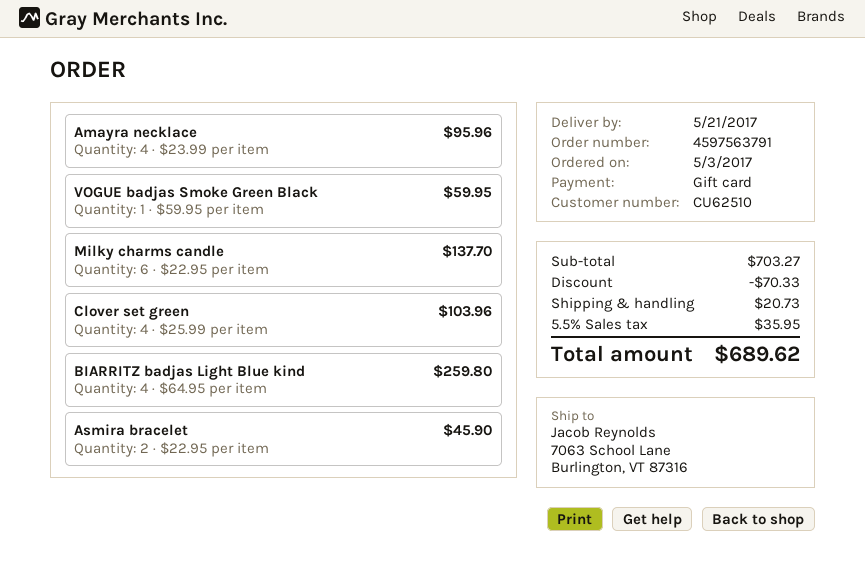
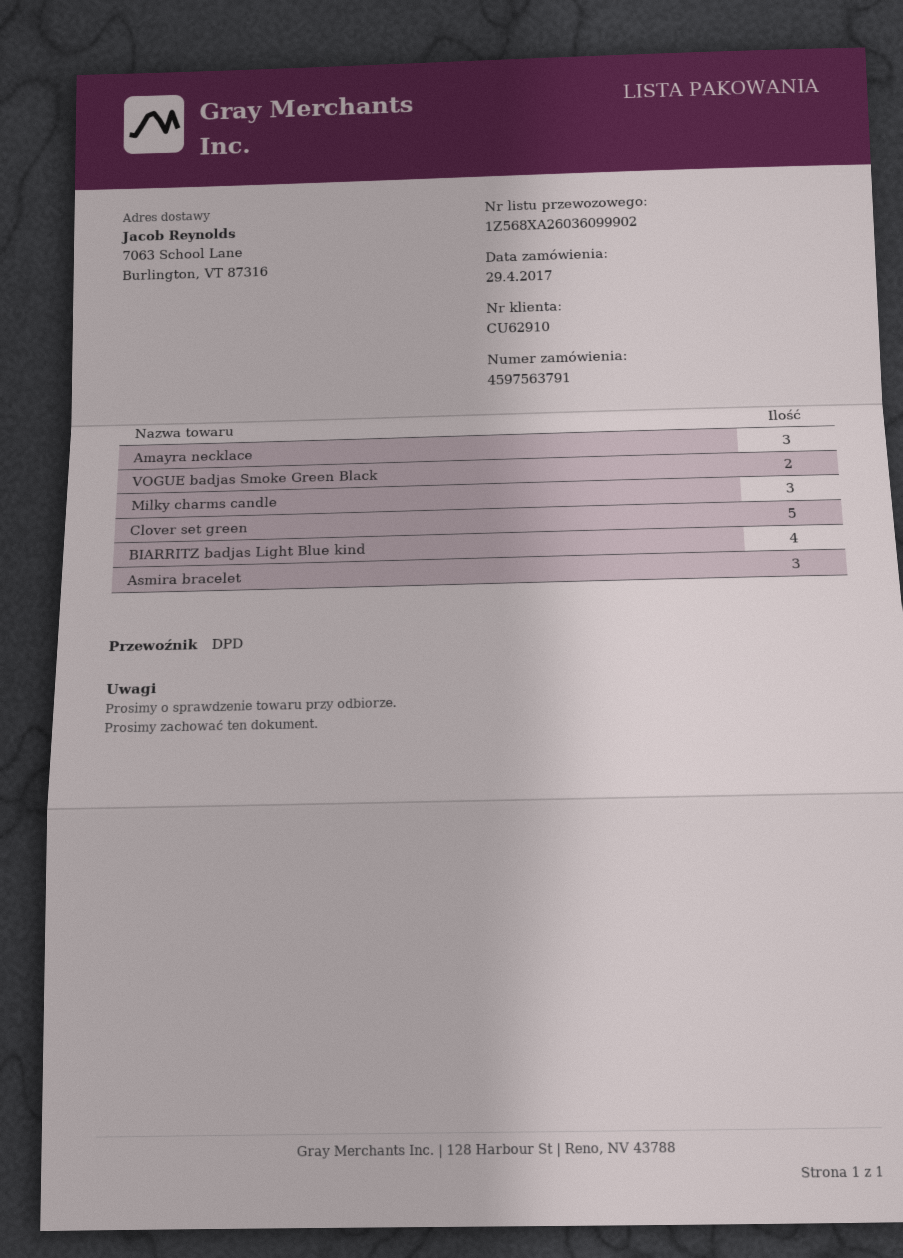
order date: 2017-05-03 -> 2017-04-29
customer number: CU62510 -> CU62910
Amayra necklace: 4 -> 3
VOGUE badjas Smoke Green Black: 1 -> 2
Milky charms candle: 6 -> 3
Clover set green: 4 -> 5
Asmira bracelet: 2 -> 3

